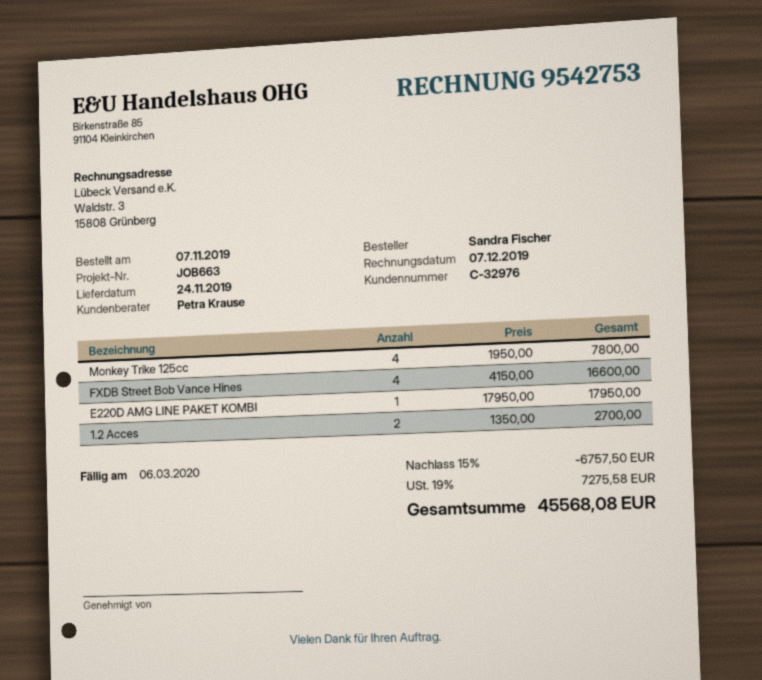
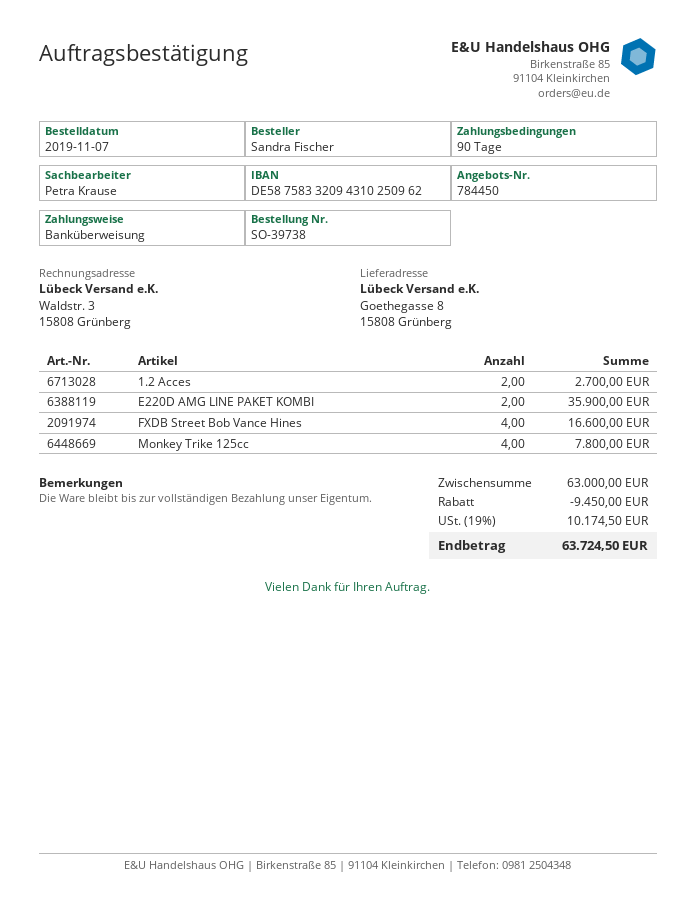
E220D AMG LINE PAKET KOMBI: 1 for 17950.00 -> 2 for 35900.00
discount: 6757.50 -> 9450.00
tax: 19% = 7275.58 -> 19% = 10174.50
total: 45568.08 -> 63724.50

